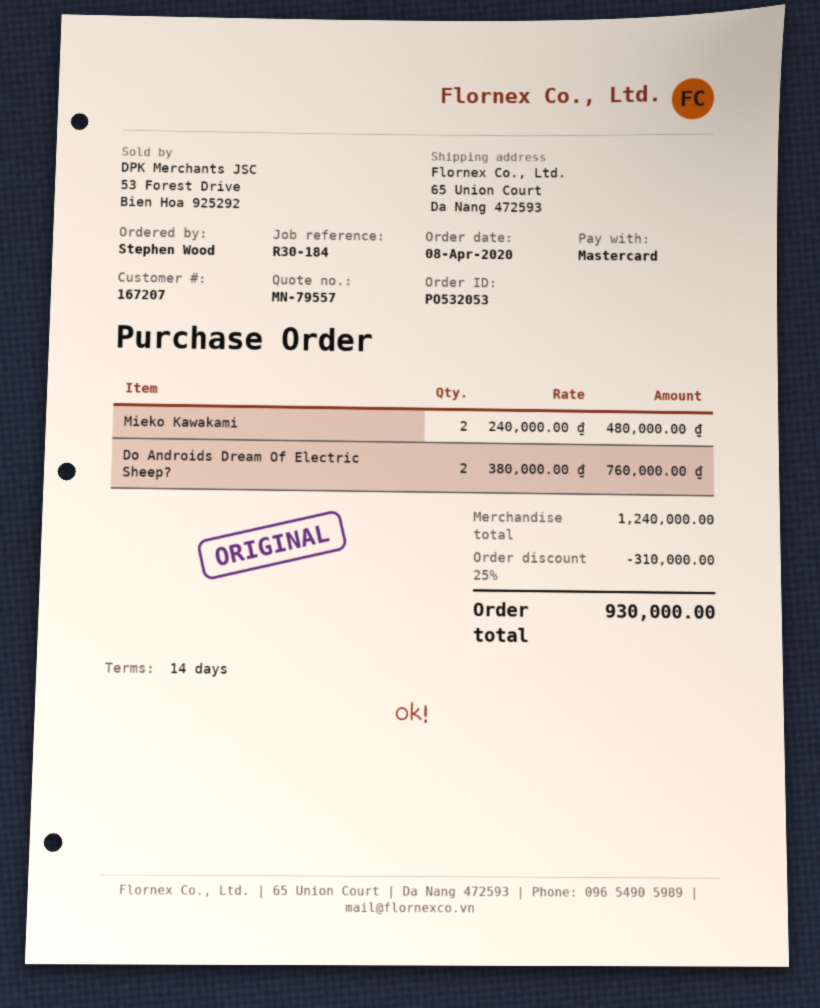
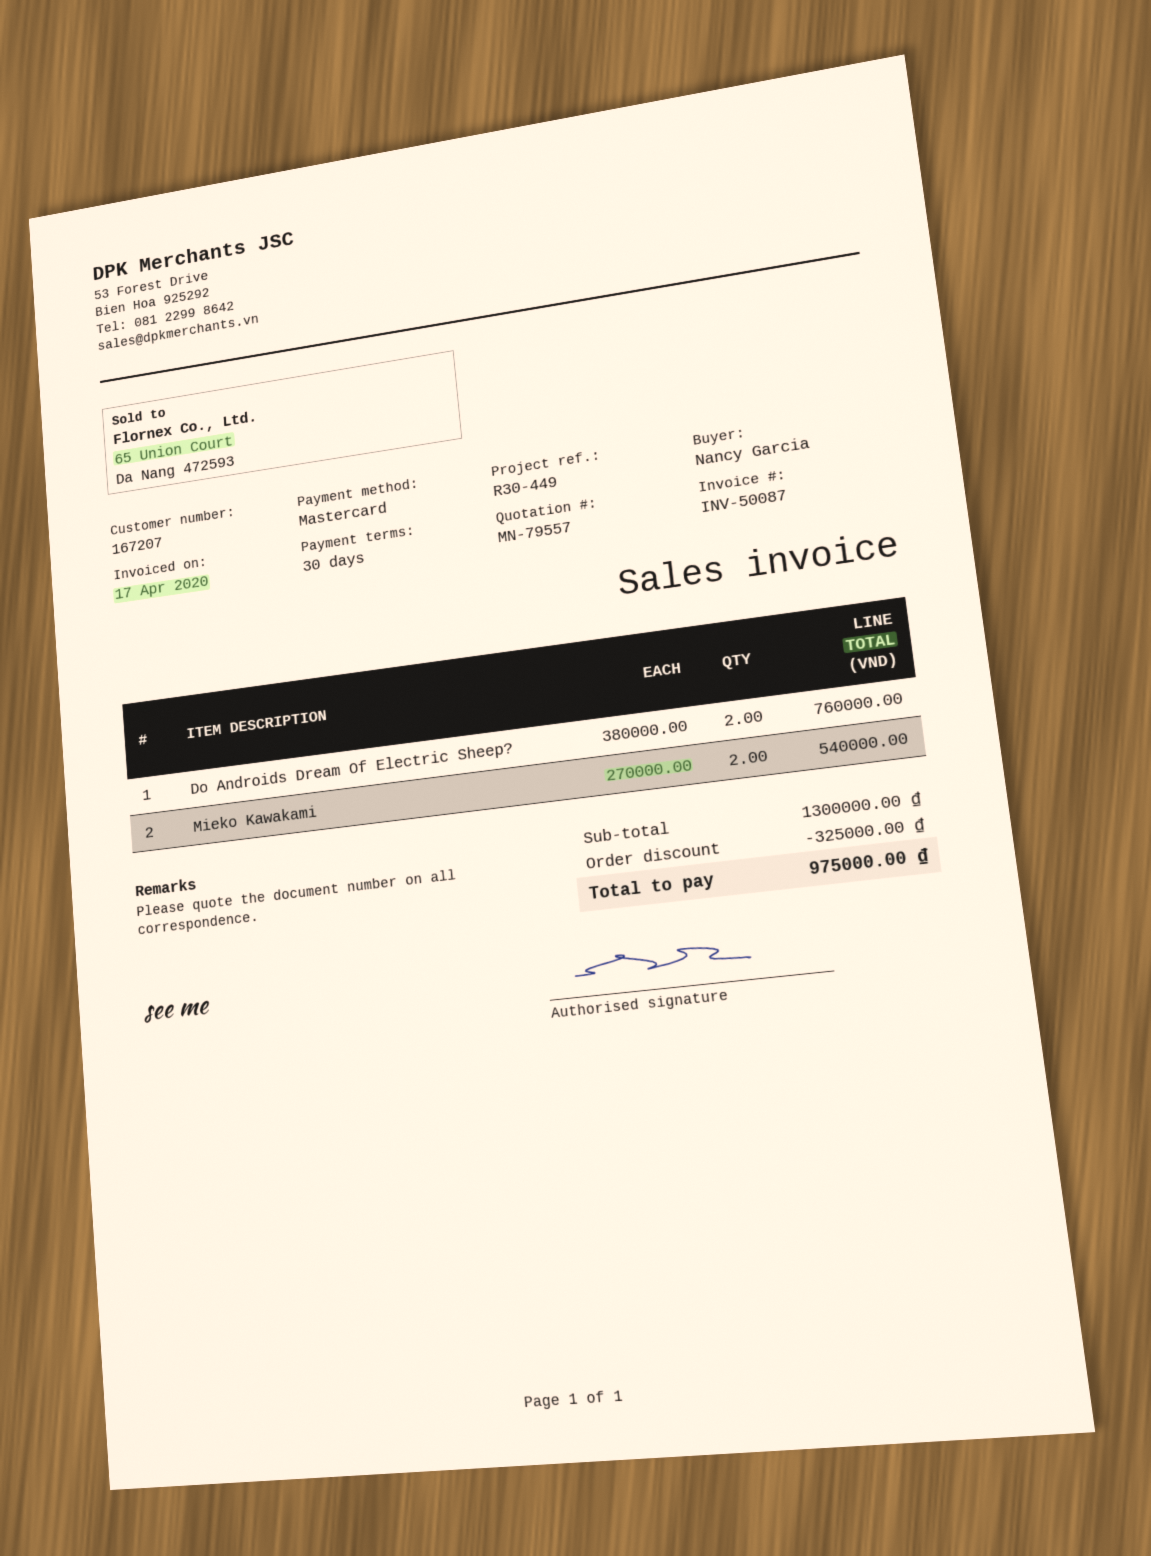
payment terms: 14 days -> 30 days
reference: R30-184 -> R30-449
ordered by: Stephen Wood -> Nancy Garcia
Mieko Kawakami: 2 x 240000.00 = 480000.00 -> 2 x 270000.00 = 540000.00
subtotal: 1240000.00 -> 1300000.00
discount: 310000.00 -> 325000.00
total: 930000.00 -> 975000.00

